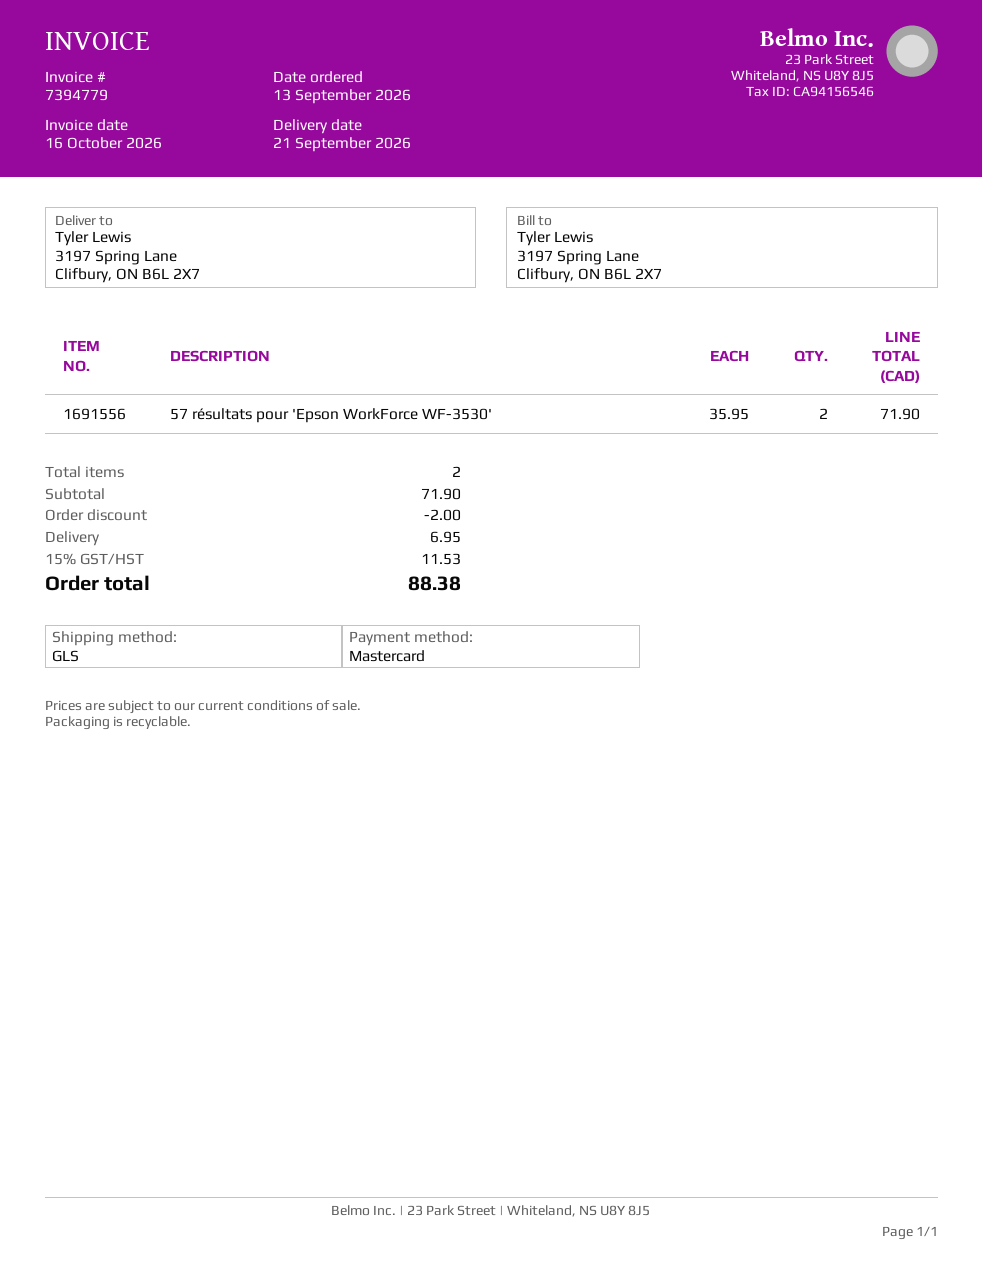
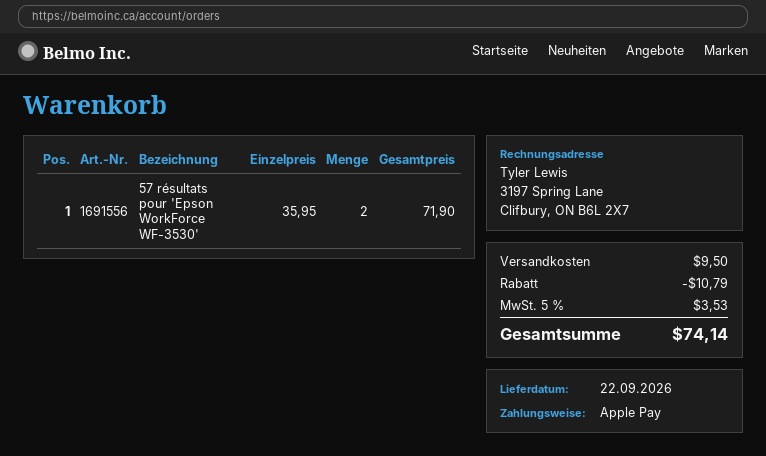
delivery date: 2026-09-21 -> 2026-09-22
payment method: Mastercard -> Apple Pay
discount: 2.00 -> 10.79
shipping: 6.95 -> 9.50
tax: 15% = 11.53 -> 5% = 3.53
total: 88.38 -> 74.14

